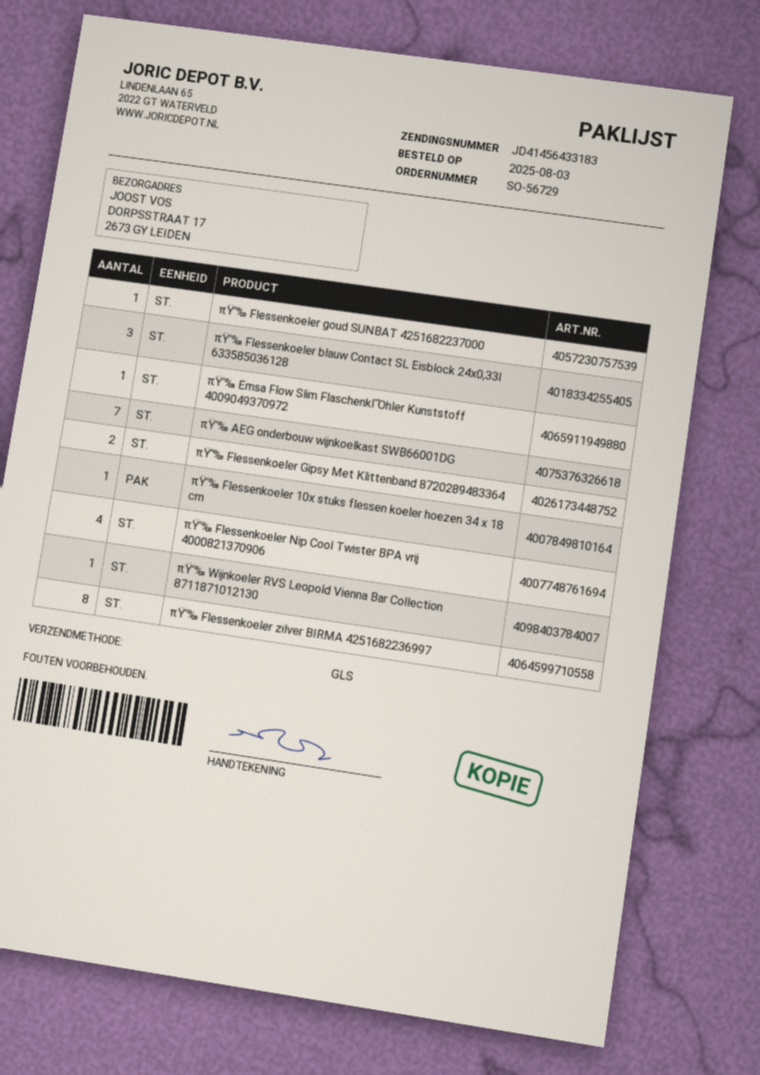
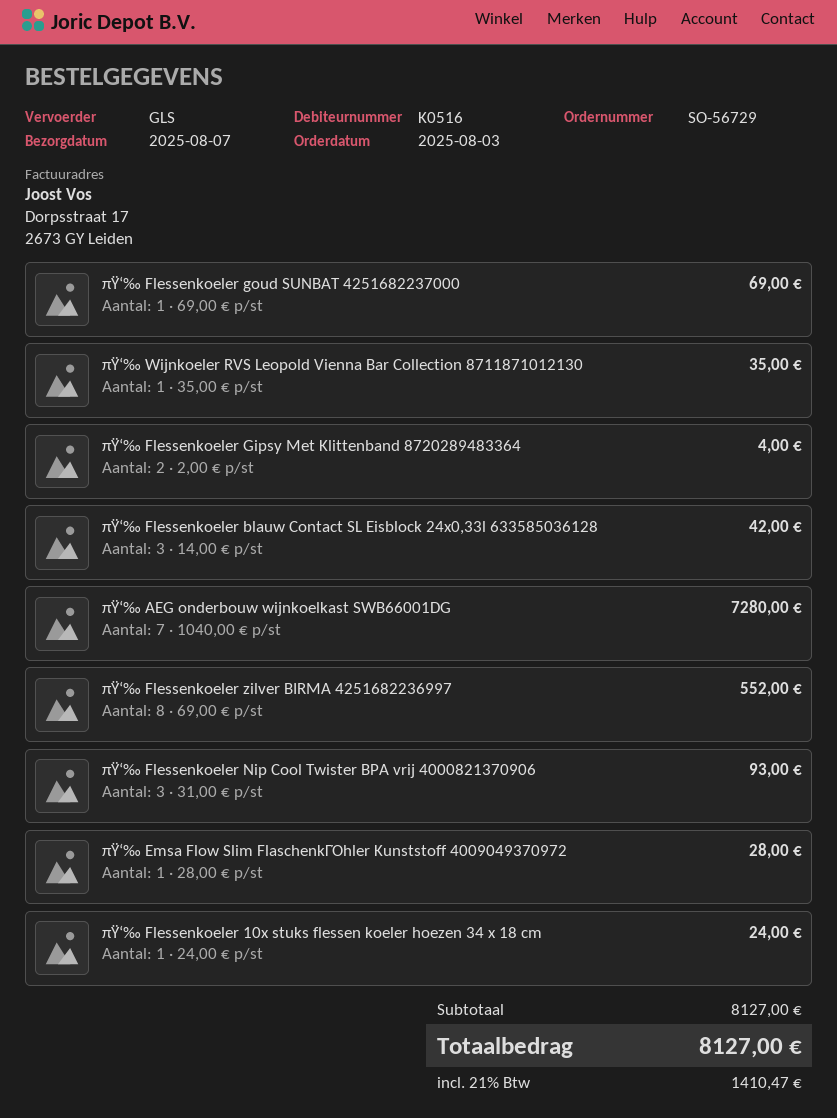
πŸ‘‰ Flessenkoeler Nip Cool Twister BPA vrij 4000821370906: 4 -> 3

